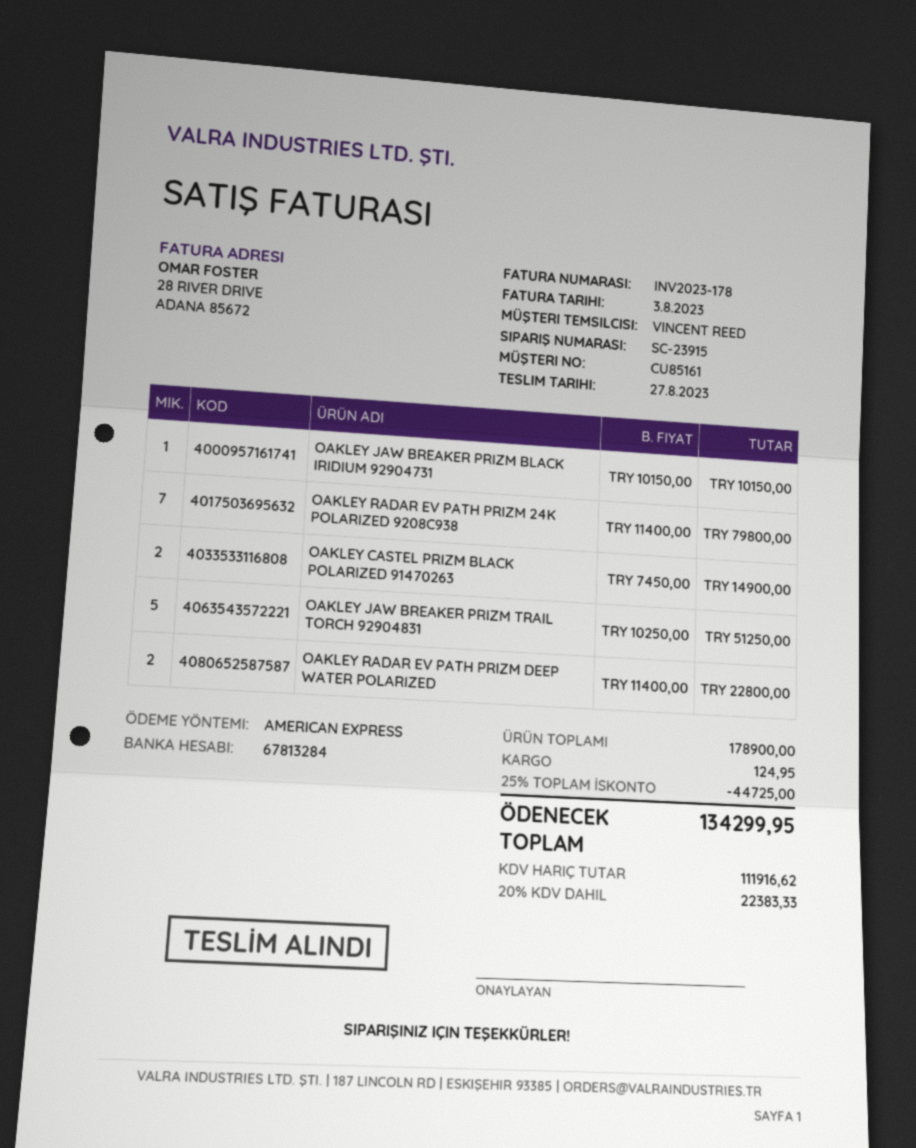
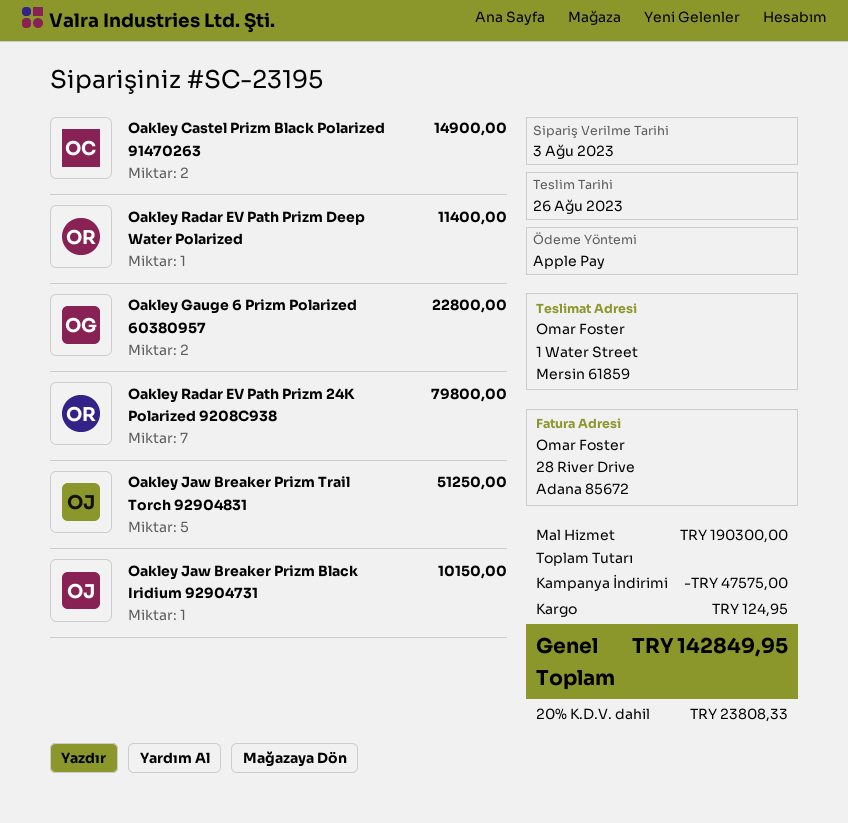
order number: SC-23915 -> SC-23195
delivery date: 2023-08-27 -> 2023-08-26
payment method: American Express -> Apple Pay
OAKLEY RADAR EV PATH PRIZM DEEP WATER POLARIZED: 2 for 22800.00 -> 1 for 11400.00
Oakley Gauge 6 Prizm Polarized 60380957: none -> 2 for 22800.00
subtotal: 178900.00 -> 190300.00
discount: 44725.00 -> 47575.00
tax: 20% = 22383.33 -> 20% = 23808.33
total: 134299.95 -> 142849.95

